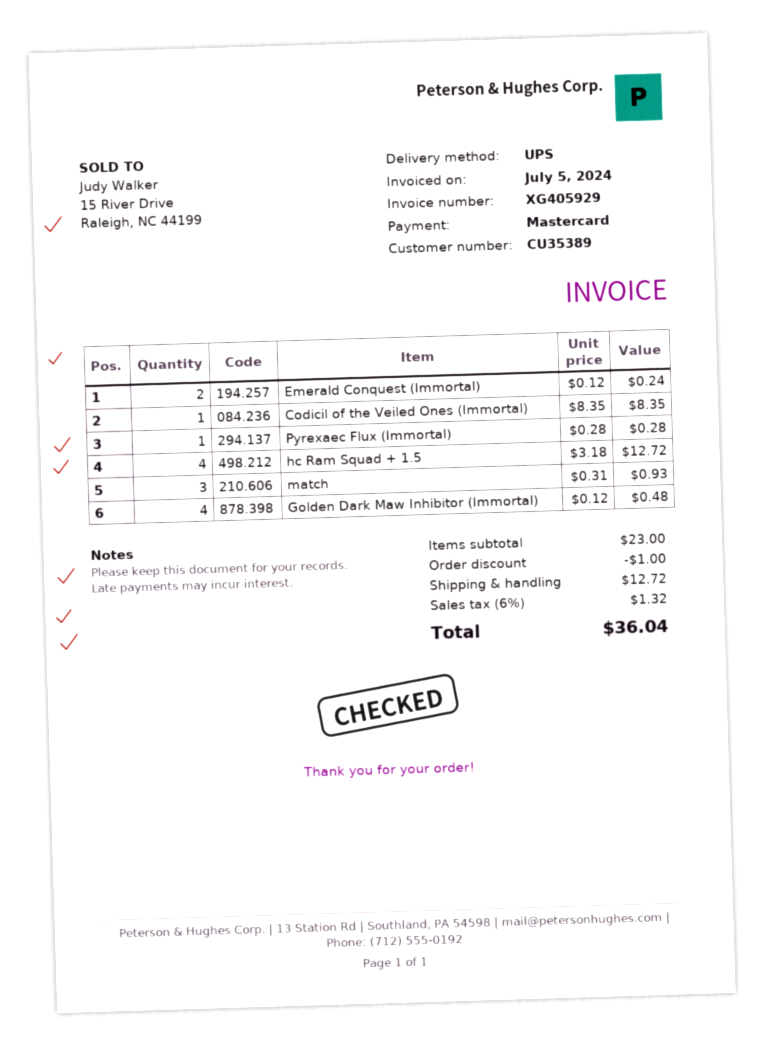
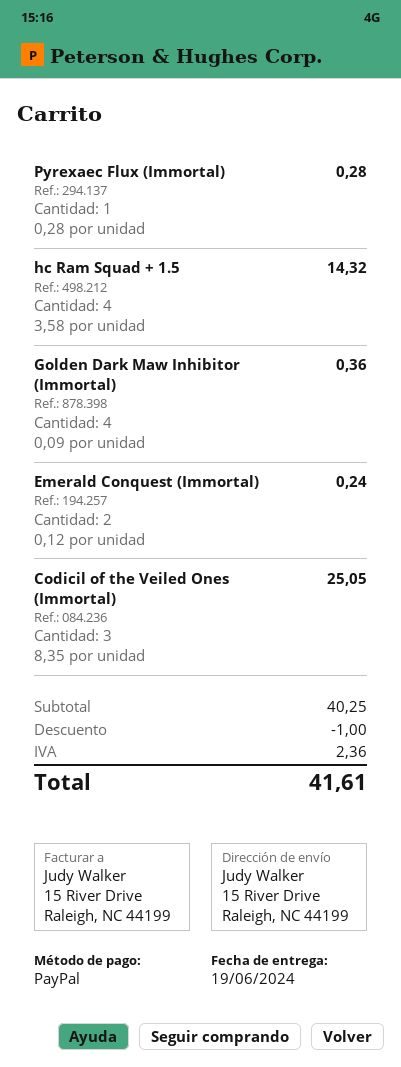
payment method: Mastercard -> PayPal
Codicil of the Veiled Ones (Immortal): 1 x 8.35 = 8.35 -> 3 x 8.35 = 25.05
hc Ram Squad + 1.5: 4 x 3.18 = 12.72 -> 4 x 3.58 = 14.32
match: 3 x 0.31 = 0.93 -> none
Golden Dark Maw Inhibitor (Immortal): 4 x 0.12 = 0.48 -> 4 x 0.09 = 0.36
subtotal: 23.00 -> 40.25
shipping: 12.72 -> none
tax: 1.32 -> 2.36
total: 36.04 -> 41.61

